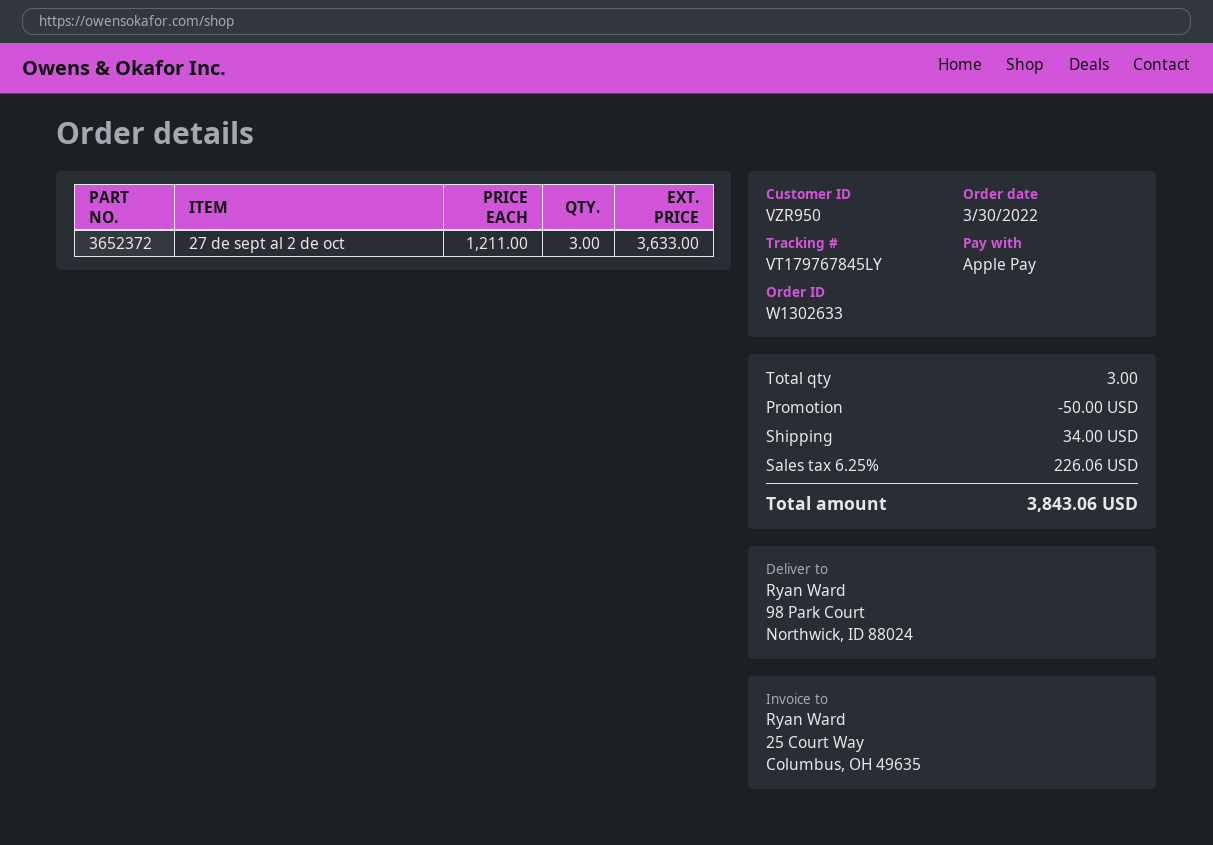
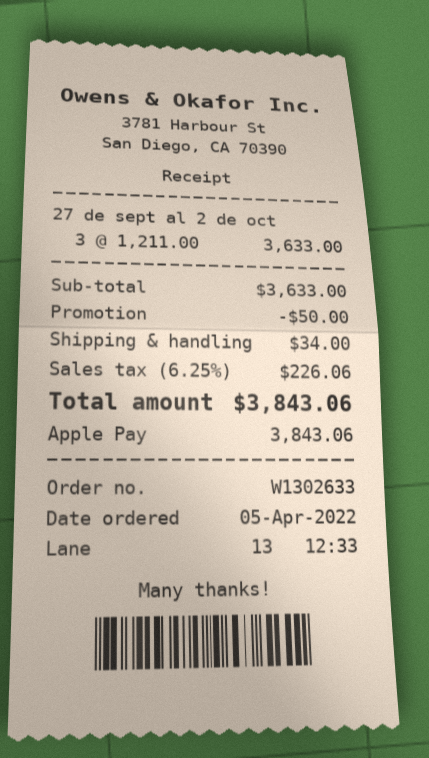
order date: 2022-03-30 -> 2022-04-05

